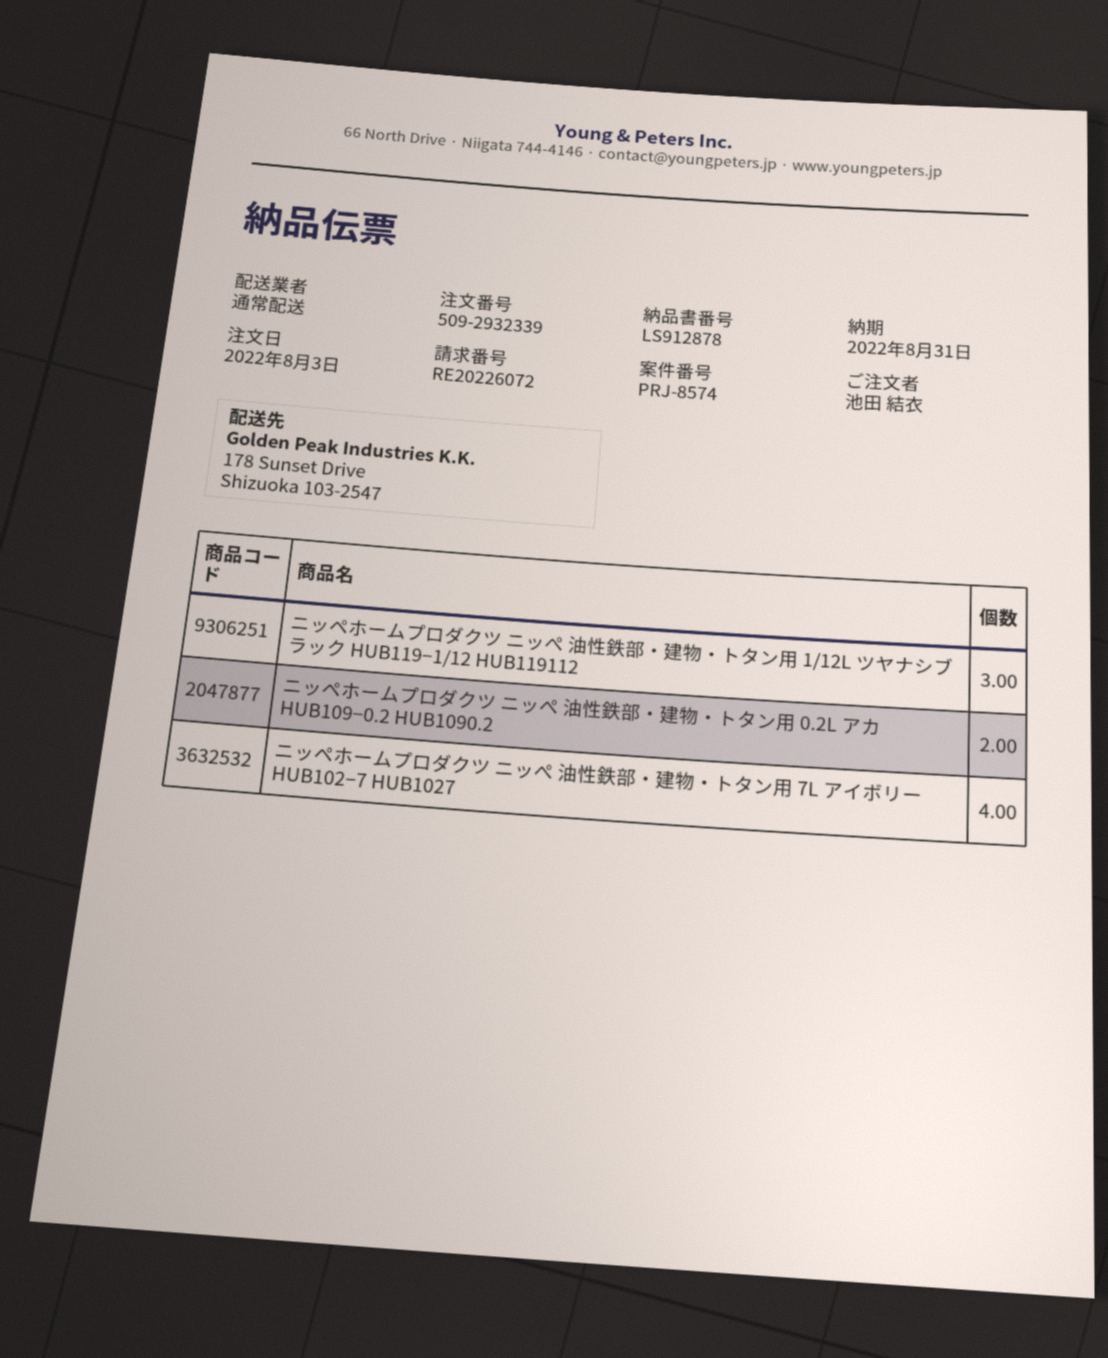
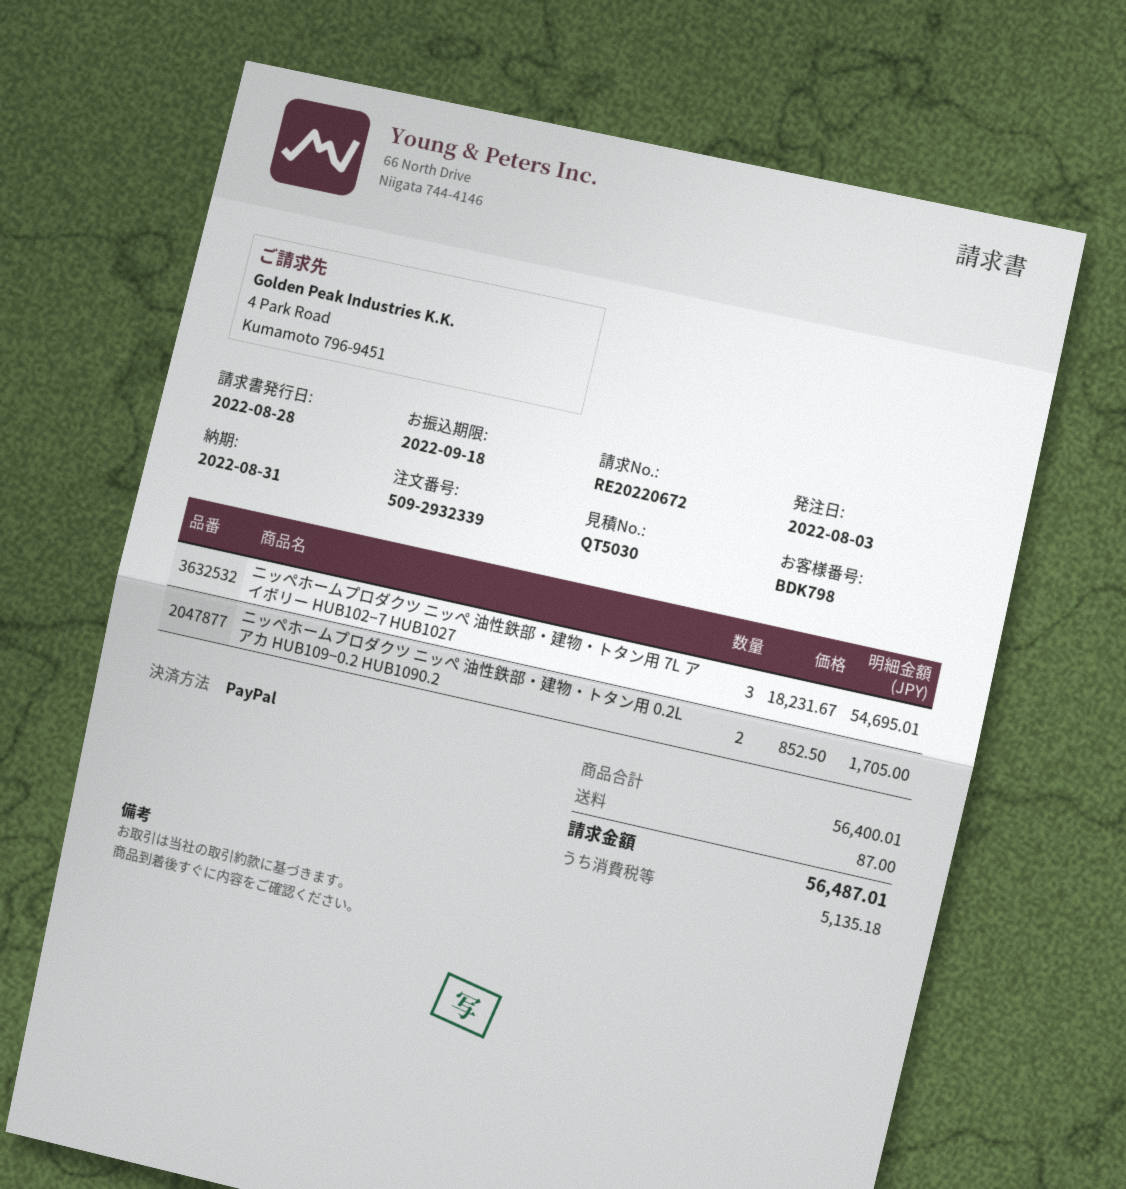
invoice number: RE20226072 -> RE20220672
ニッペホームプロダクツ ニッぺ 油性鉄部・建物・トタン用 1/12L ツヤナシブラック HUB119−1/12 HUB119112: 3 -> none
ニッペホームプロダクツ ニッぺ 油性鉄部・建物・トタン用 7L アイボリー HUB102−7 HUB1027: 4 -> 3

